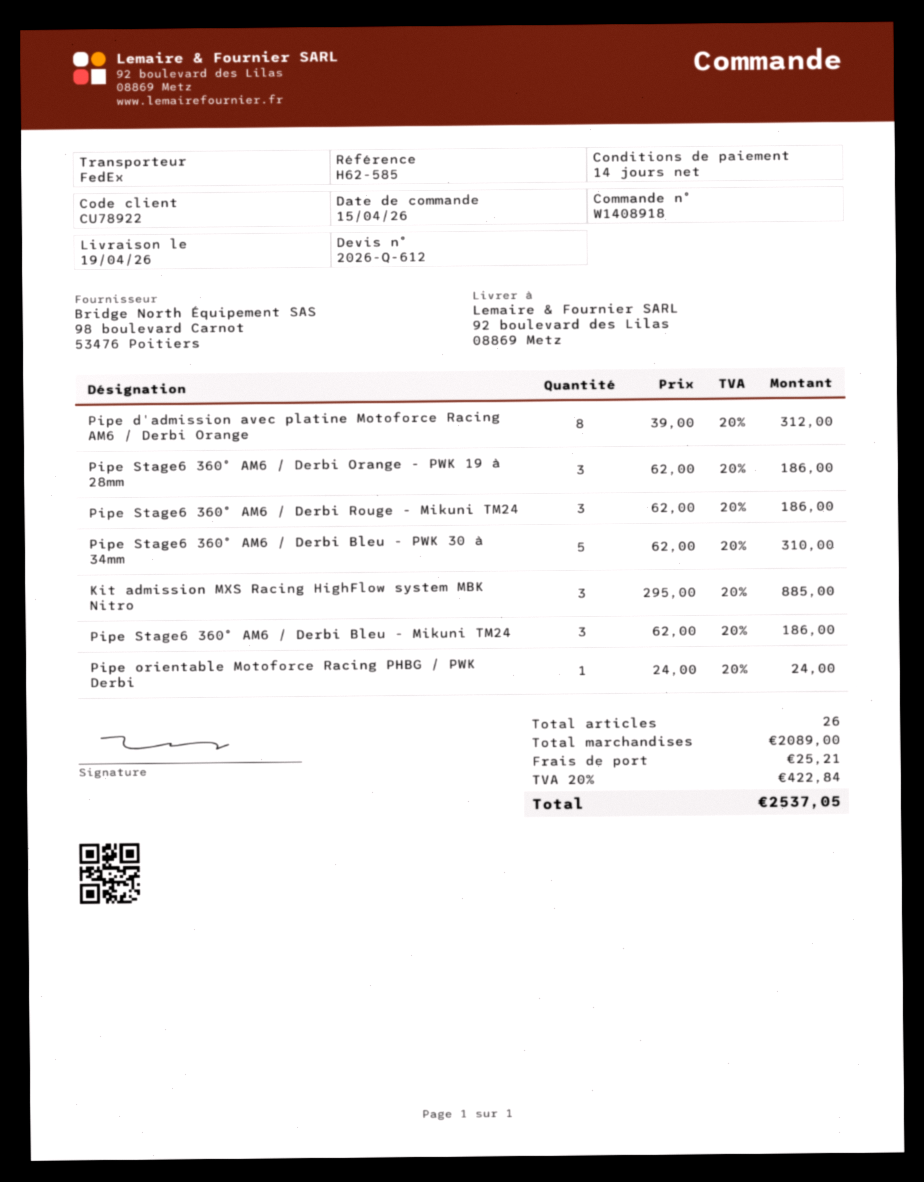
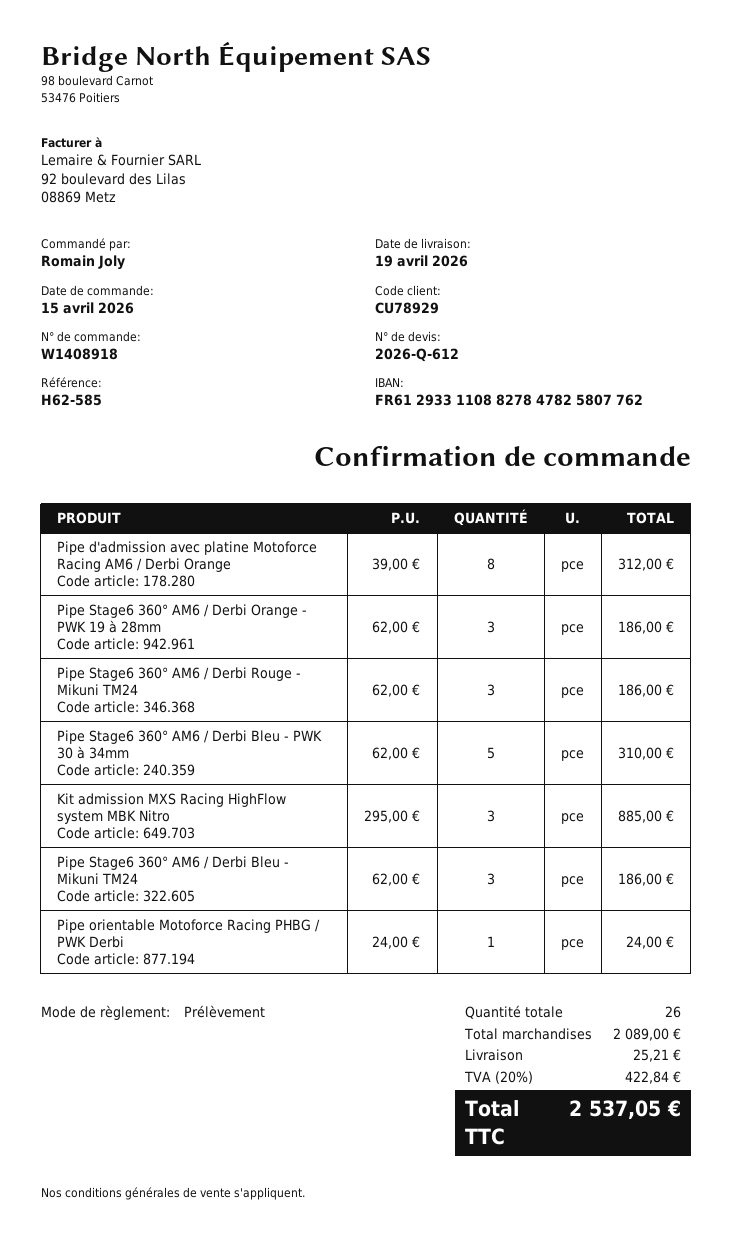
customer number: CU78922 -> CU78929

